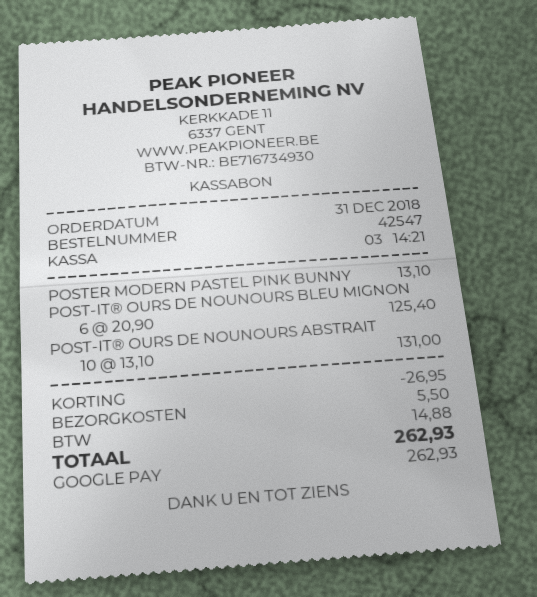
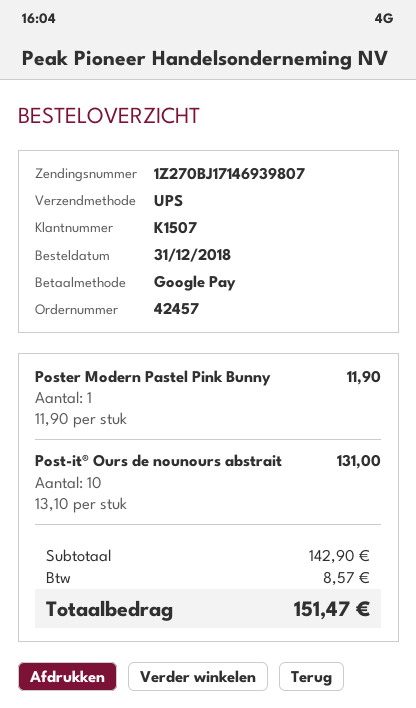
order number: 42547 -> 42457
POSTER MODERN PASTEL PINK BUNNY: 1 x 13.10 = 13.10 -> 1 x 11.90 = 11.90
POST-IT® OURS DE NOUNOURS BLEU MIGNON: 6 x 20.90 = 125.40 -> none
discount: 26.95 -> none
shipping: 5.50 -> none
tax: 14.88 -> 8.57
total: 262.93 -> 151.47

